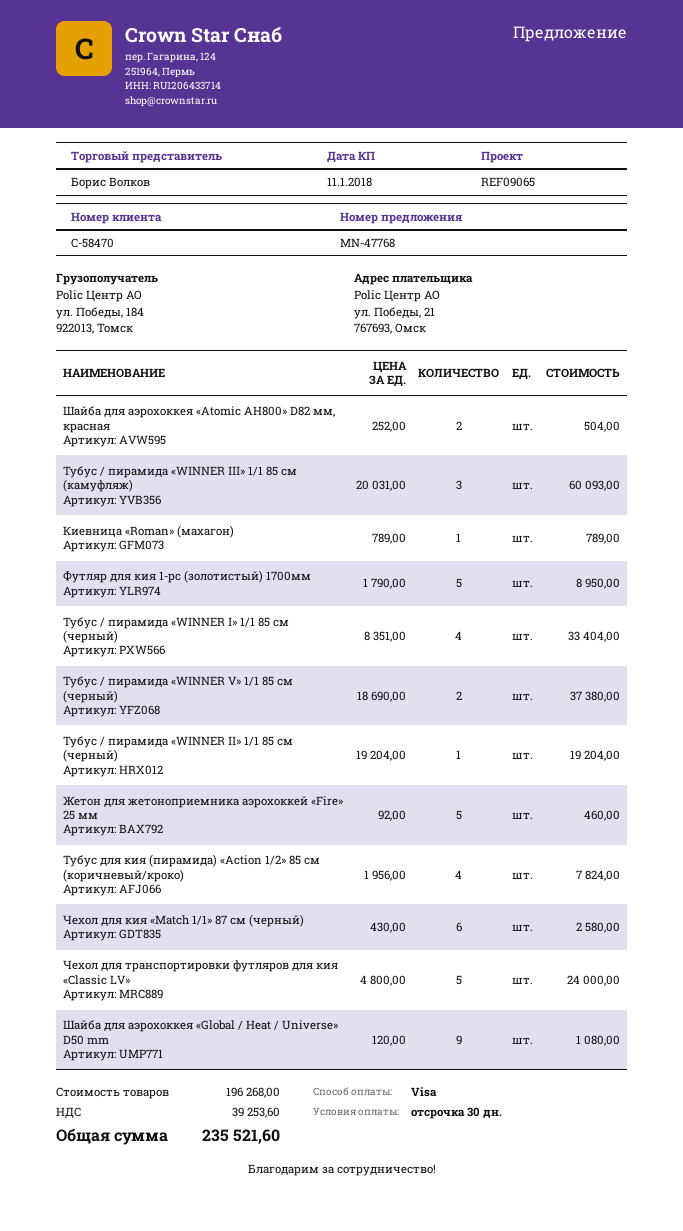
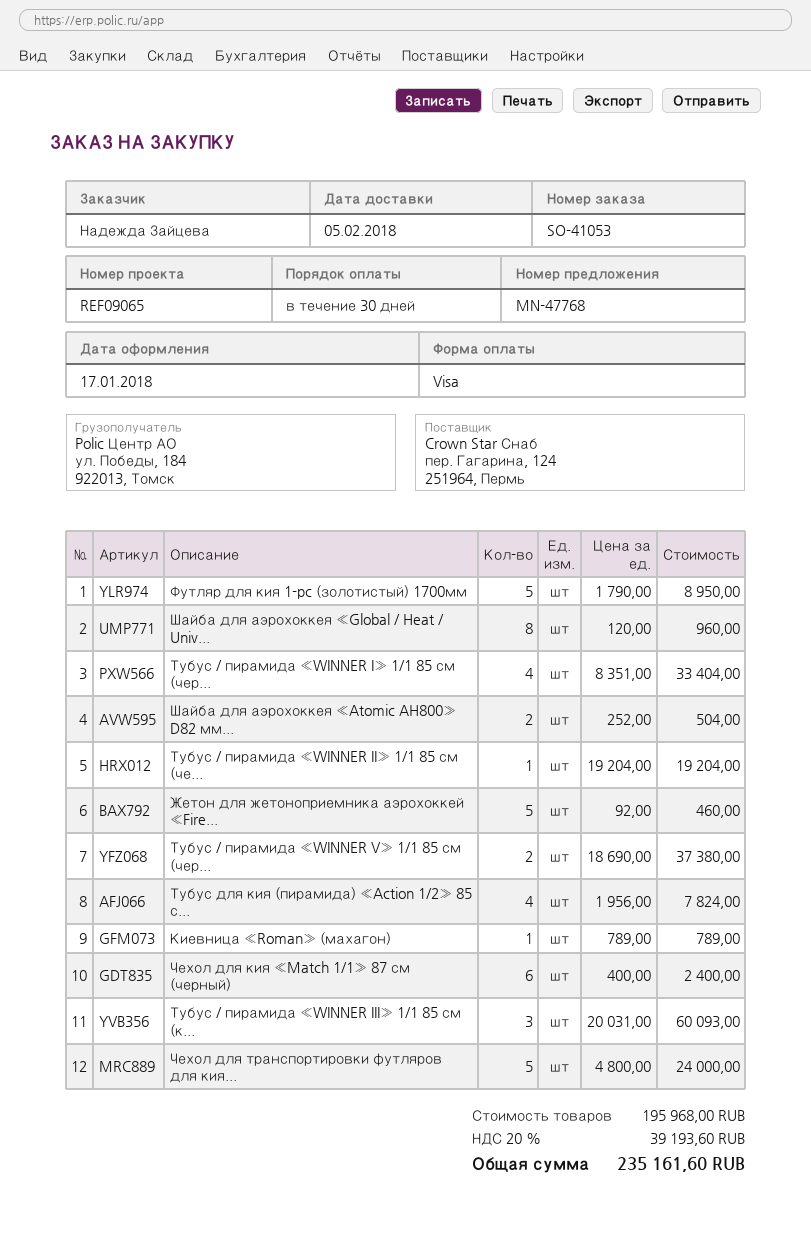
Чехол для кия «Match 1/1» 87 см (черный): 6 x 430.00 = 2580.00 -> 6 x 400.00 = 2400.00
Шайба для аэрохоккея «Global / Heat / Universe» D50 mm: 9 x 120.00 = 1080.00 -> 8 x 120.00 = 960.00
subtotal: 196268.00 -> 195968.00
tax: 39253.60 -> 39193.60
total: 235521.60 -> 235161.60

